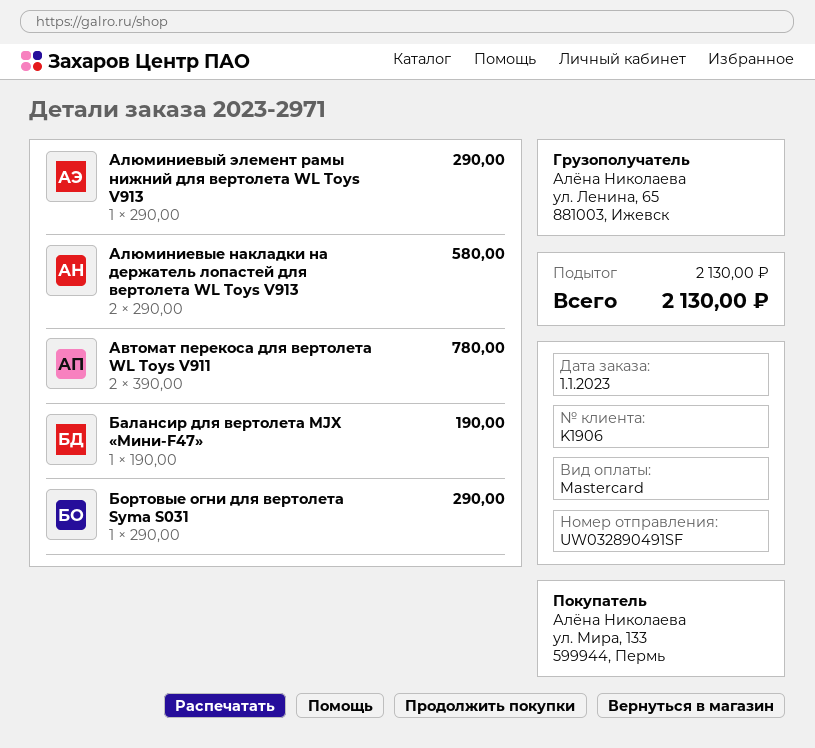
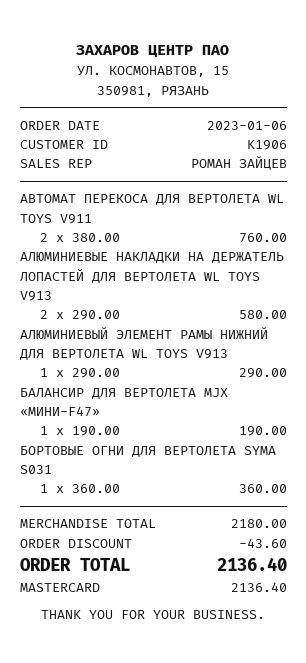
order date: 2023-01-01 -> 2023-01-06
Автомат перекоса для вертолета WL Toys V911: 2 x 390.00 = 780.00 -> 2 x 380.00 = 760.00
Бортовые огни для вертолета Syma S031: 1 x 290.00 = 290.00 -> 1 x 360.00 = 360.00
subtotal: 2130.00 -> 2180.00
discount: none -> 43.60
total: 2130.00 -> 2136.40

